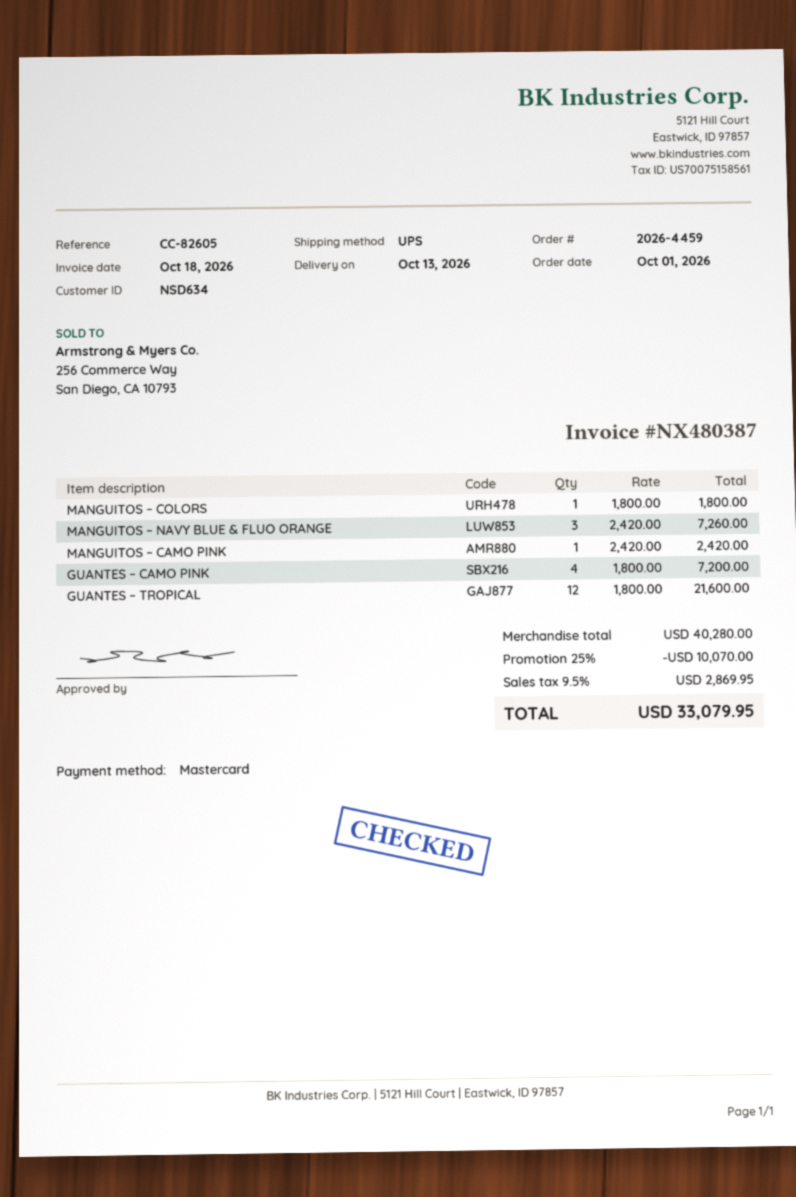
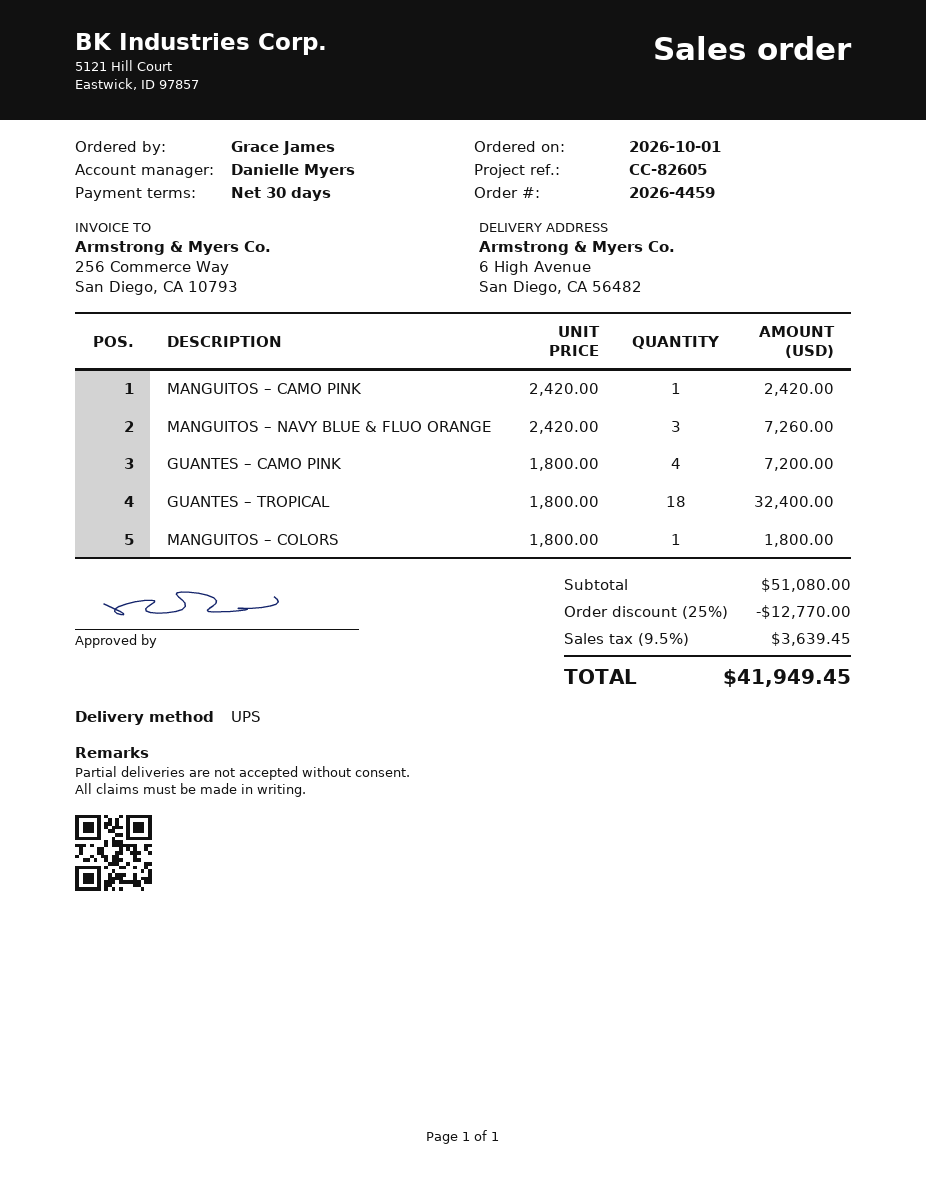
GUANTES – TROPICAL: 12 x 1800.00 = 21600.00 -> 18 x 1800.00 = 32400.00
subtotal: 40280.00 -> 51080.00
discount: 25% = 10070.00 -> 25% = 12770.00
tax: 9.5% = 2869.95 -> 9.5% = 3639.45
total: 33079.95 -> 41949.45

